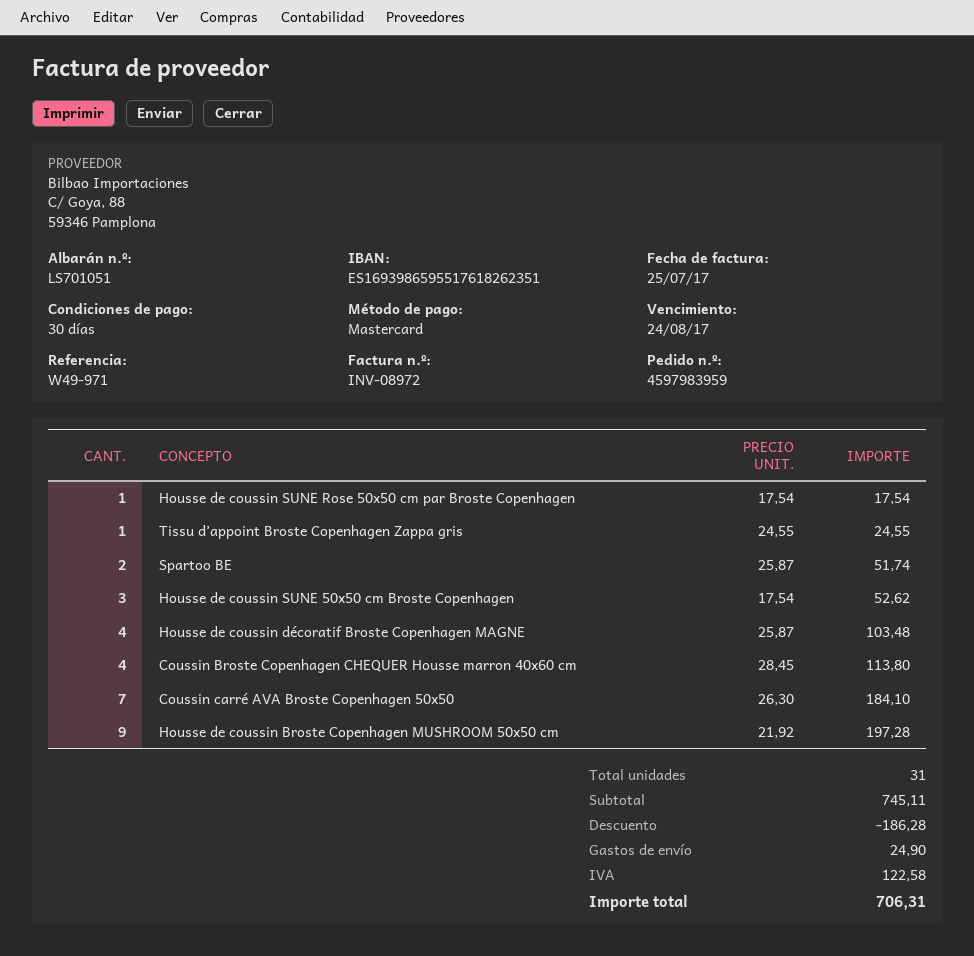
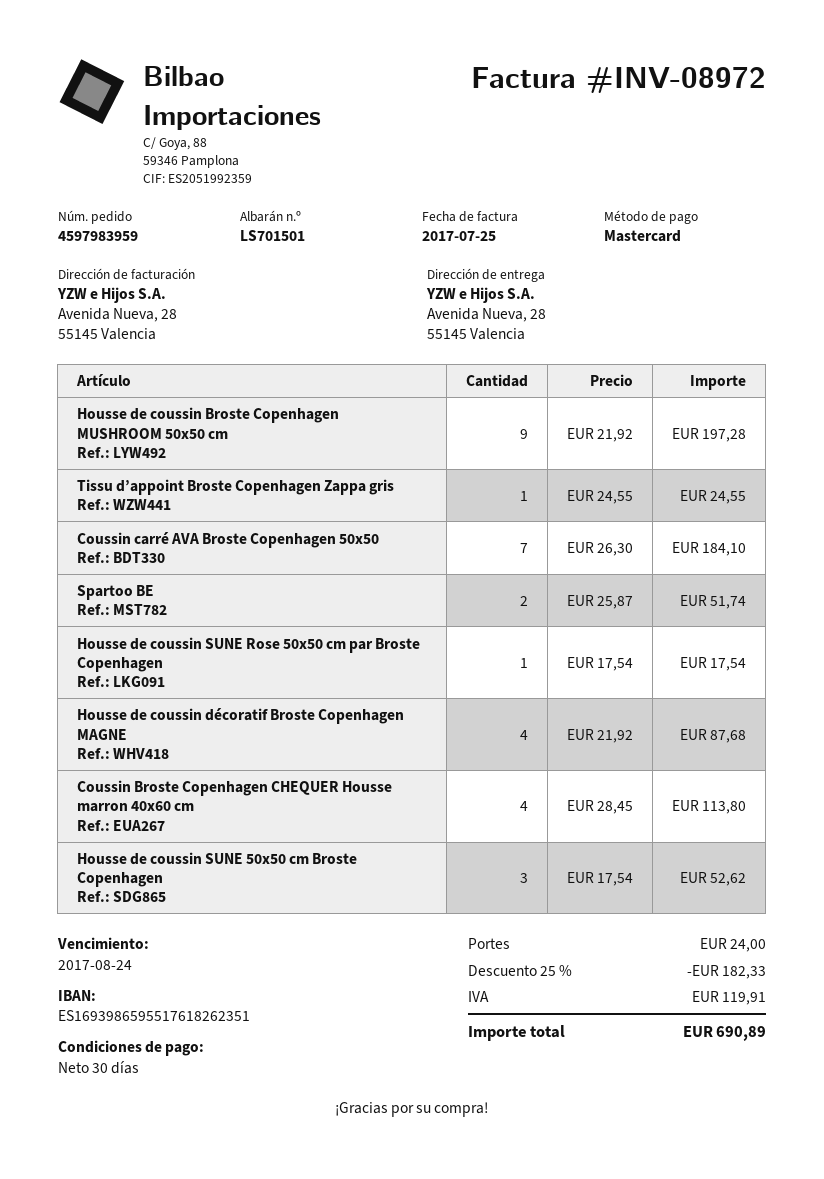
delivery note number: LS701051 -> LS701501
Housse de coussin décoratif Broste Copenhagen MAGNE: 4 x 25.87 = 103.48 -> 4 x 21.92 = 87.68
discount: 186.28 -> 182.33
shipping: 24.90 -> 24.00
tax: 122.58 -> 119.91
total: 706.31 -> 690.89

